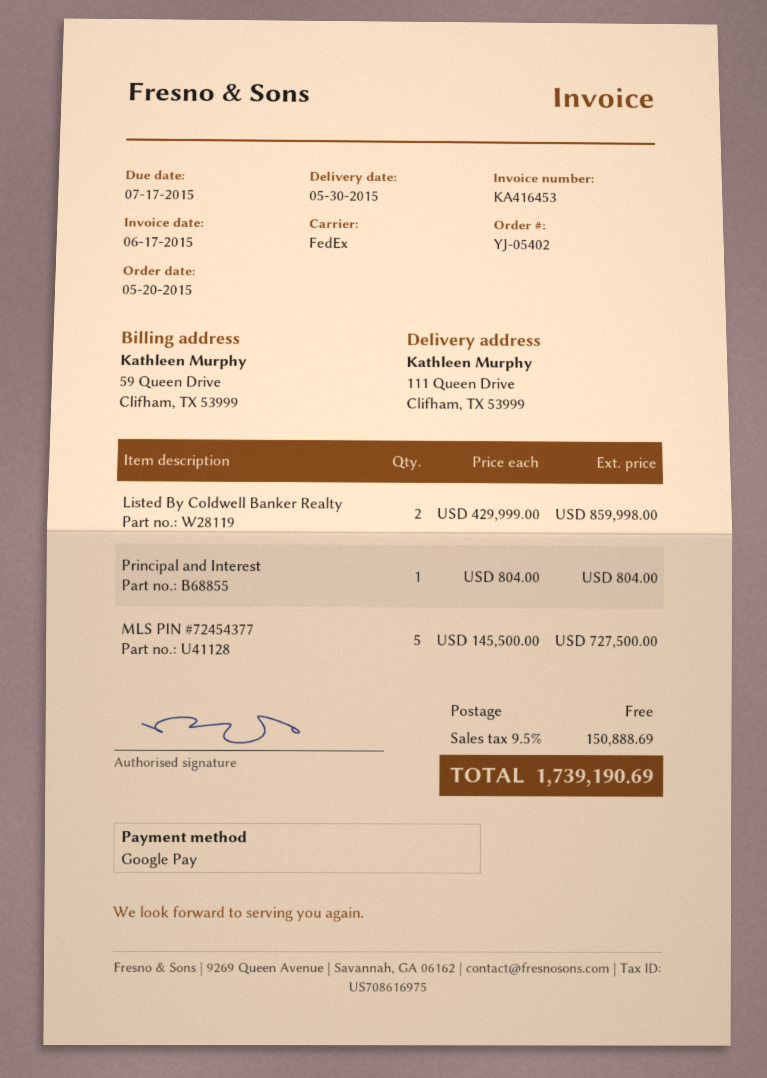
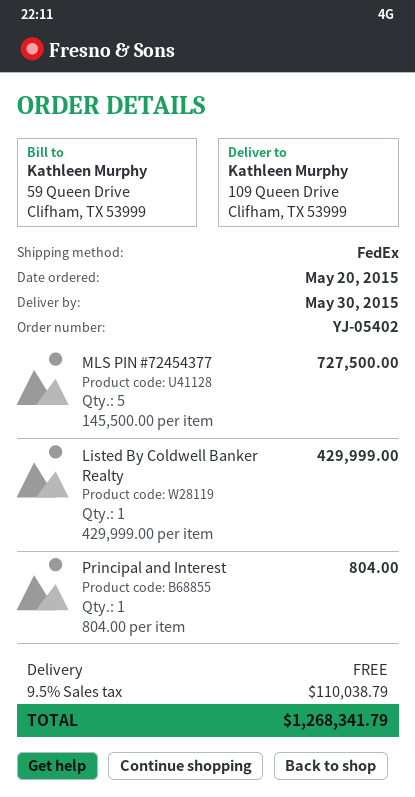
ship to: 111 Queen Drive, Clifham, TX 53999 -> 109 Queen Drive, Clifham, TX 53999
Listed By Coldwell Banker Realty: 2 x 429999.00 = 859998.00 -> 1 x 429999.00 = 429999.00
tax: 9.5% = 150888.69 -> 9.5% = 110038.79
total: 1739190.69 -> 1268341.79

